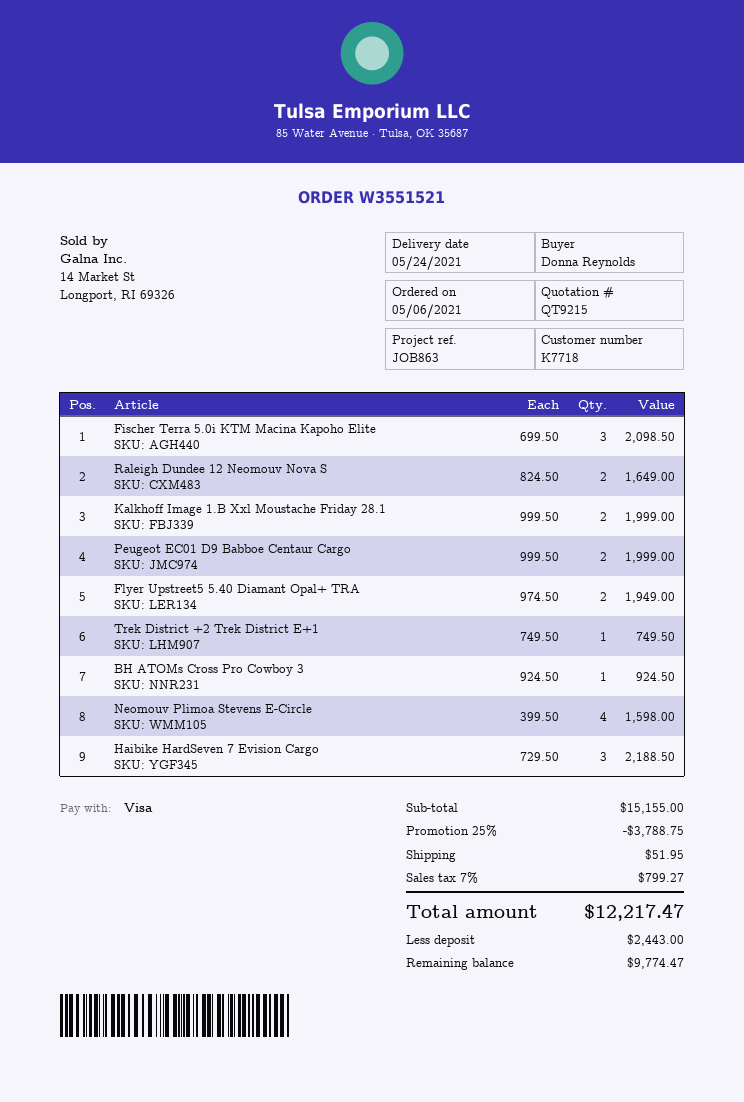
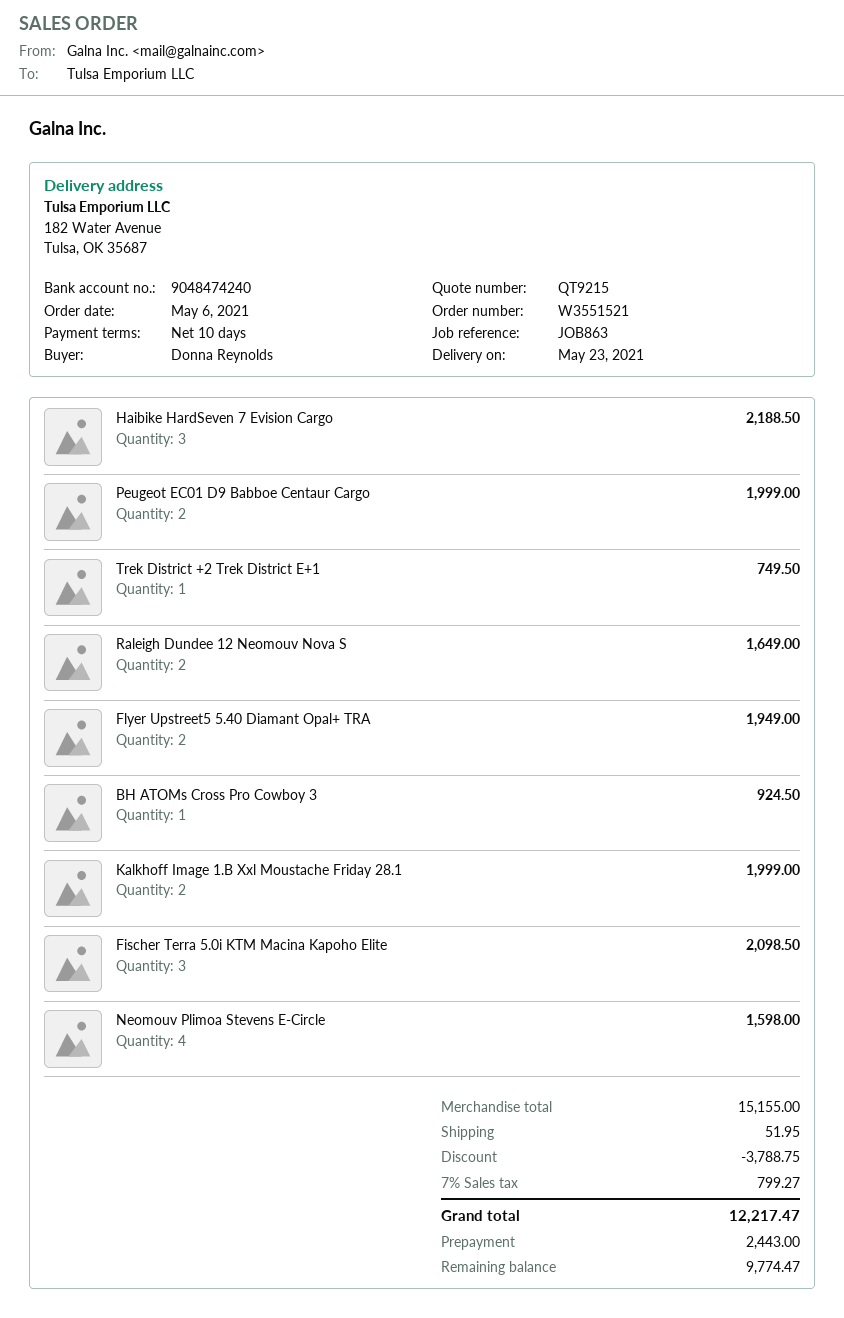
delivery date: 2021-05-24 -> 2021-05-23

